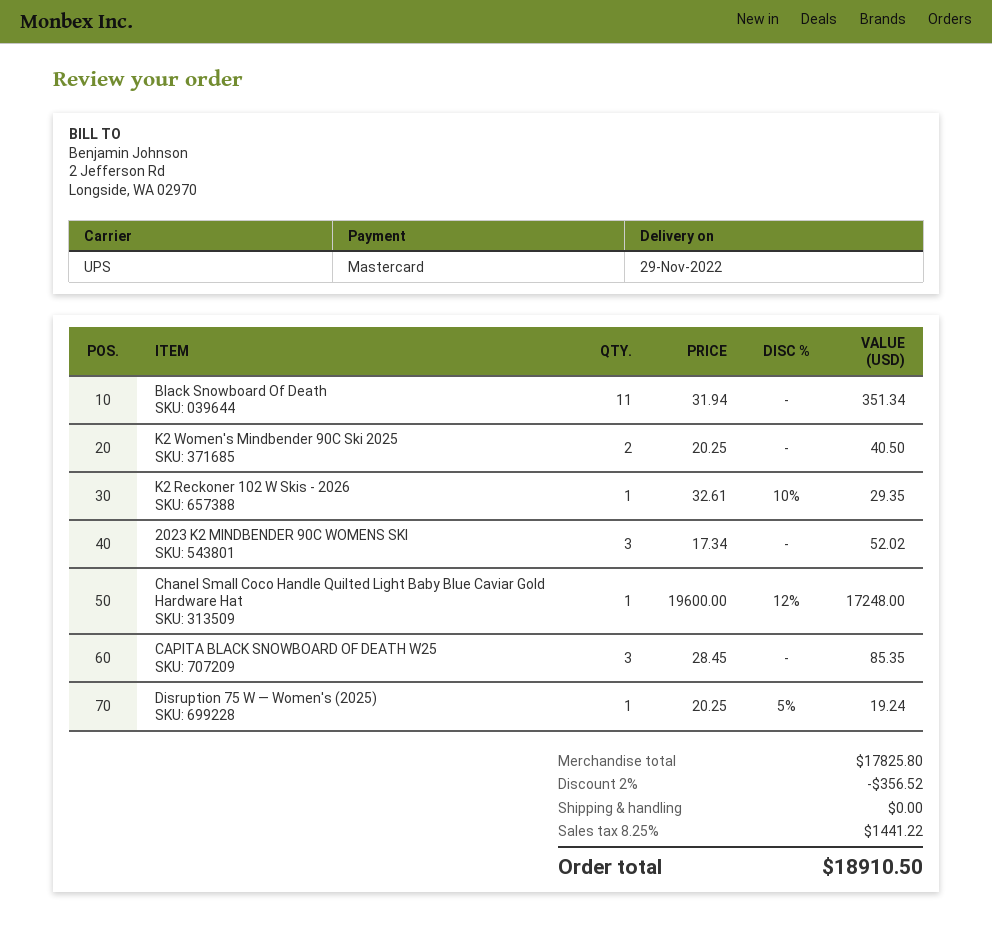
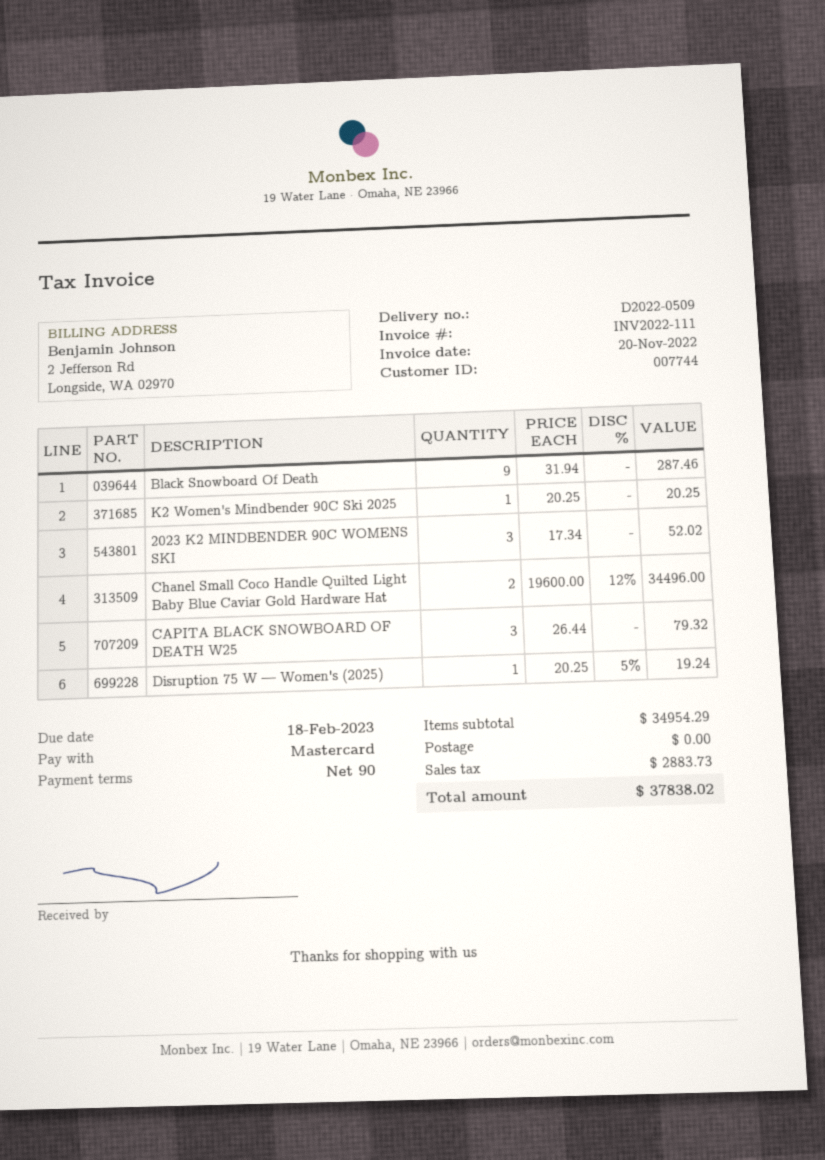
Black Snowboard Of Death: 11 x 31.94 = 351.34 -> 9 x 31.94 = 287.46
K2 Women's Mindbender 90C Ski 2025: 2 x 20.25 = 40.50 -> 1 x 20.25 = 20.25
K2 Reckoner 102 W Skis - 2026: 1 x 32.61 - 10% = 29.35 -> none
Chanel Small Coco Handle Quilted Light Baby Blue Caviar Gold Hardware Hat: 1 x 19600.00 - 12% = 17248.00 -> 2 x 19600.00 - 12% = 34496.00
CAPITA BLACK SNOWBOARD OF DEATH W25: 3 x 28.45 = 85.35 -> 3 x 26.44 = 79.32
subtotal: 17825.80 -> 34954.29
discount: 2% = 356.52 -> none
tax: 1441.22 -> 2883.73
total: 18910.50 -> 37838.02

